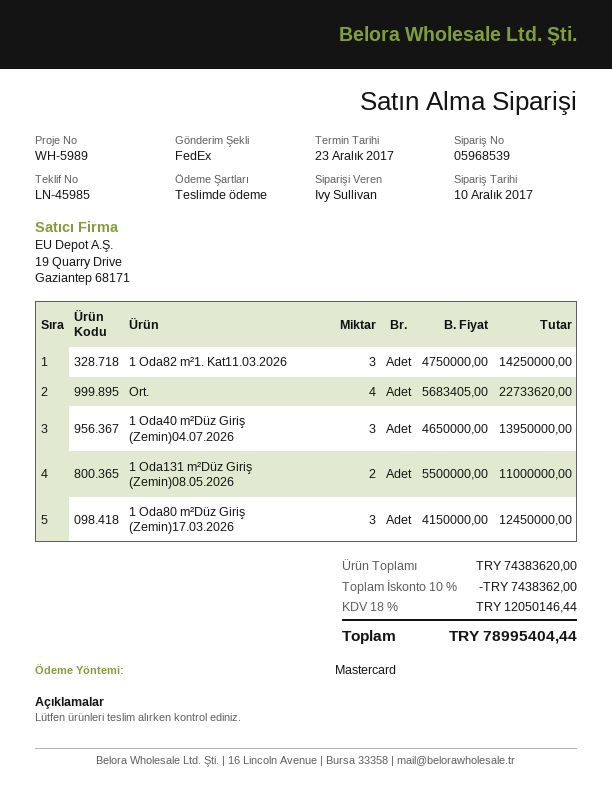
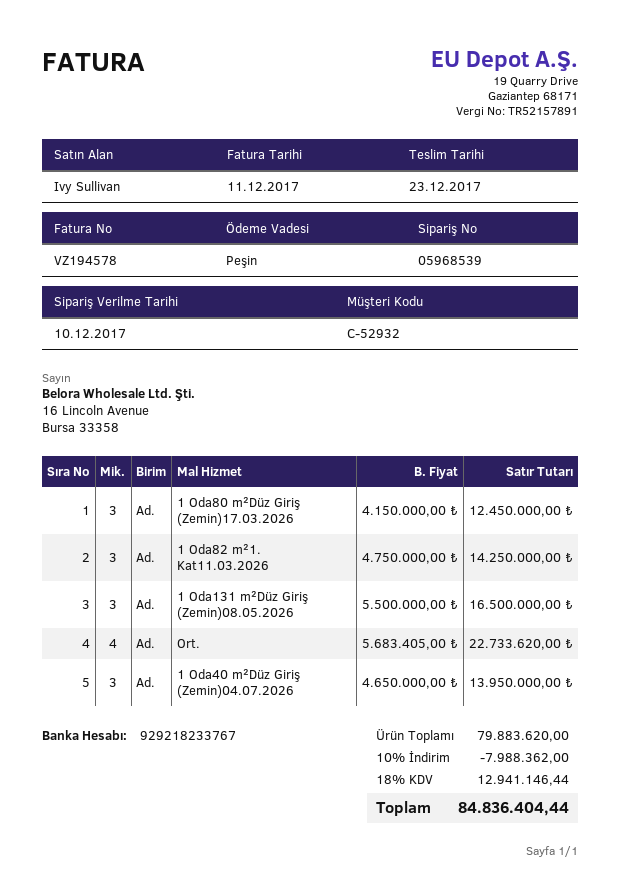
1 Oda131 m²Düz Giriş (Zemin)08.05.2026: 2 x 5500000.00 = 11000000.00 -> 3 x 5500000.00 = 16500000.00
subtotal: 74383620.00 -> 79883620.00
discount: 10% = 7438362.00 -> 10% = 7988362.00
tax: 18% = 12050146.44 -> 18% = 12941146.44
total: 78995404.44 -> 84836404.44

